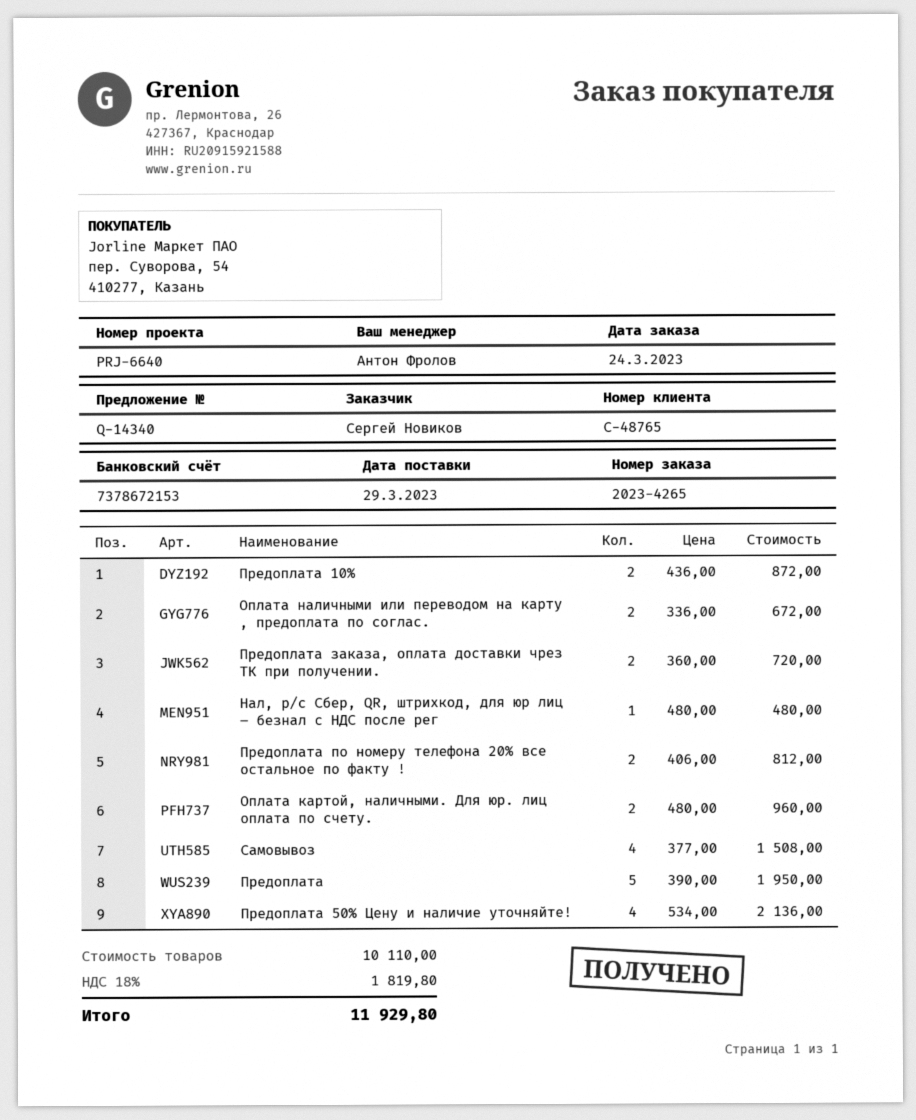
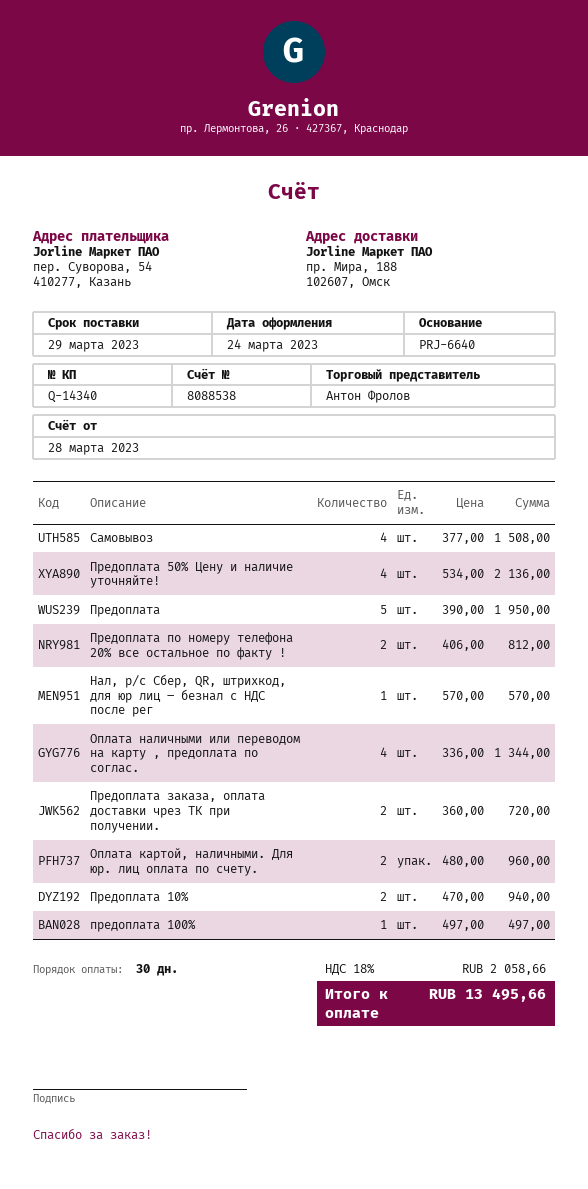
Предоплата 10%: 2 x 436.00 = 872.00 -> 2 x 470.00 = 940.00
Оплата наличными или переводом на карту , предоплата по соглас.: 2 x 336.00 = 672.00 -> 4 x 336.00 = 1344.00
Нал, р/с Сбер, QR, штрихкод, для юр лиц – безнал с НДС после рег: 1 x 480.00 = 480.00 -> 1 x 570.00 = 570.00
предоплата 100%: none -> 1 x 497.00 = 497.00
tax: 18% = 1819.80 -> 18% = 2058.66
total: 11929.80 -> 13495.66

